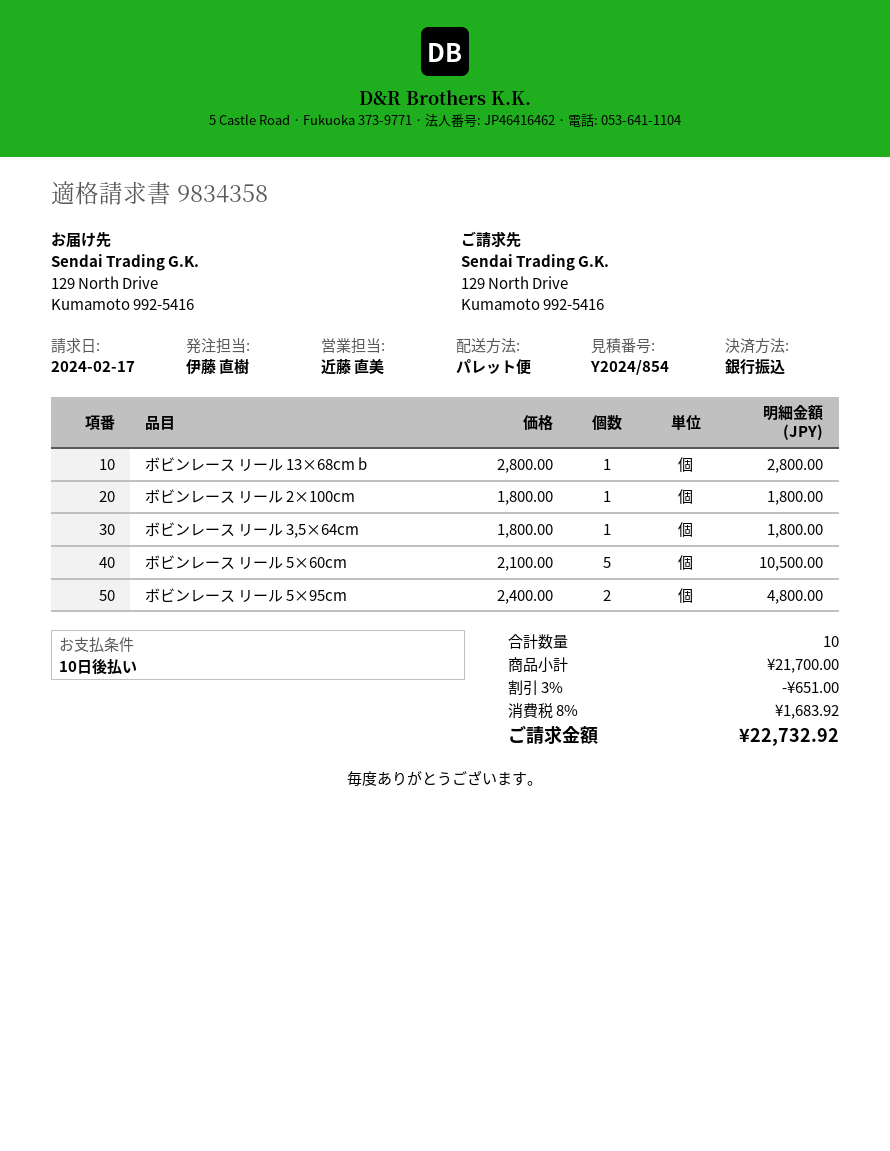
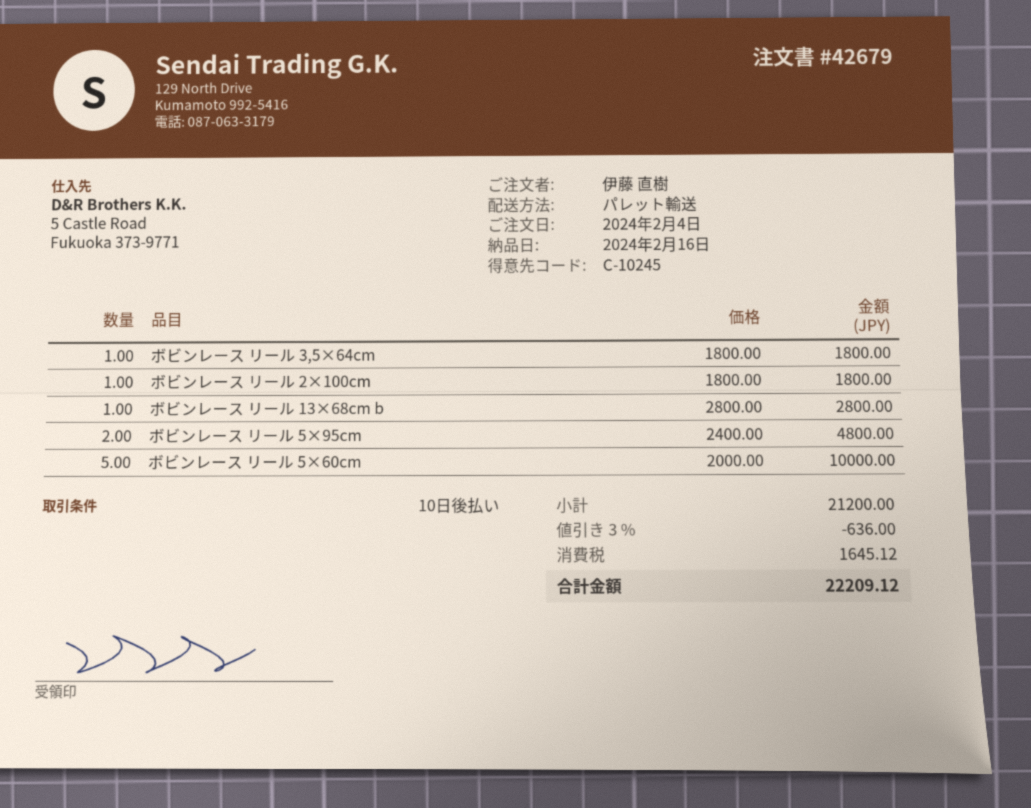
ボビンレース リール 5×60cm: 5 x 2100.00 = 10500.00 -> 5 x 2000.00 = 10000.00
subtotal: 21700.00 -> 21200.00
discount: 3% = 651.00 -> 3% = 636.00
tax: 1683.92 -> 1645.12
total: 22732.92 -> 22209.12

